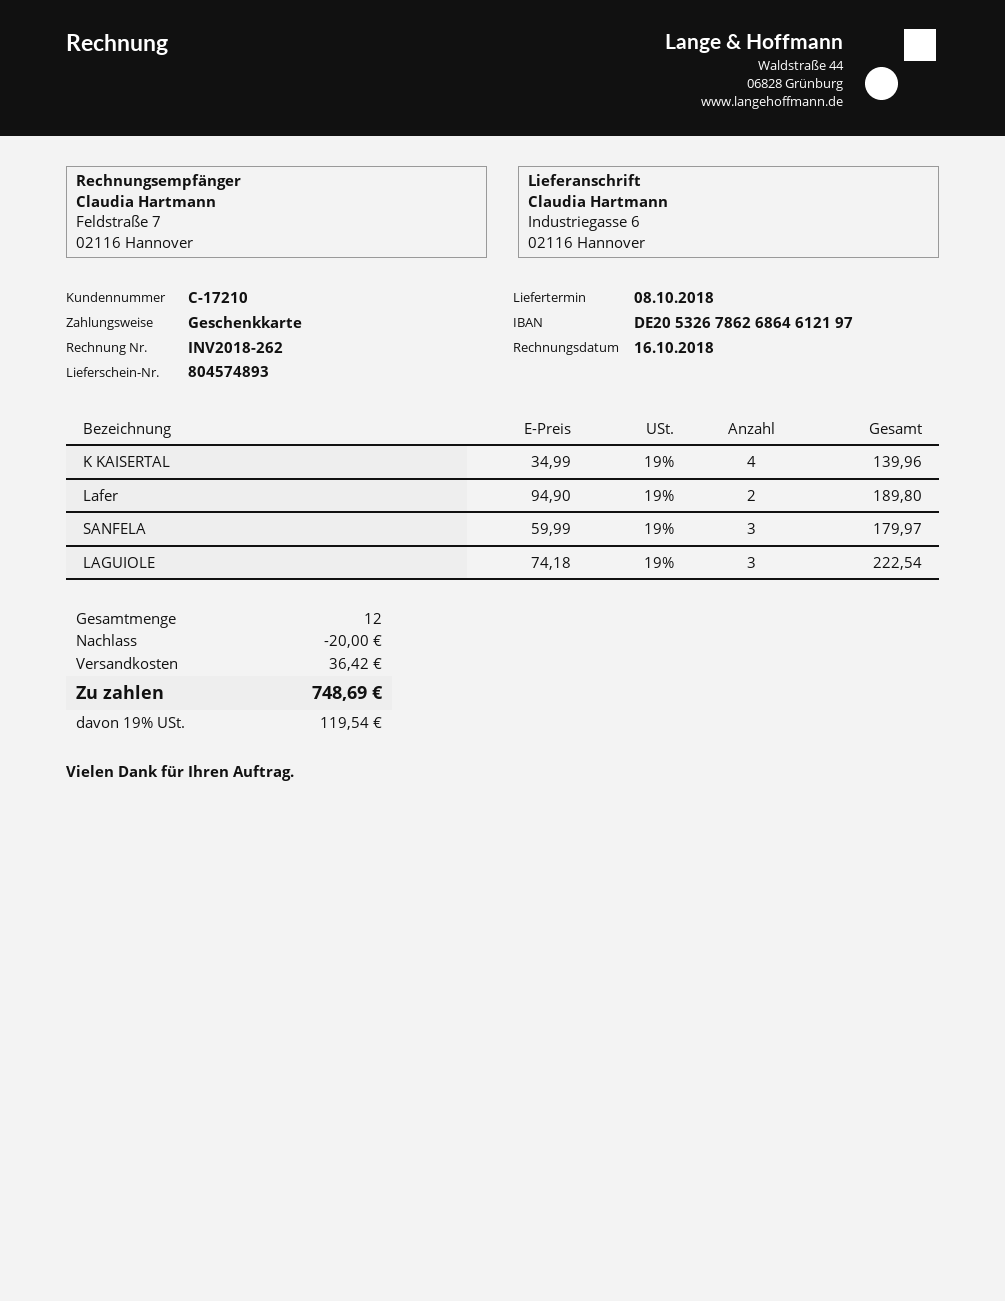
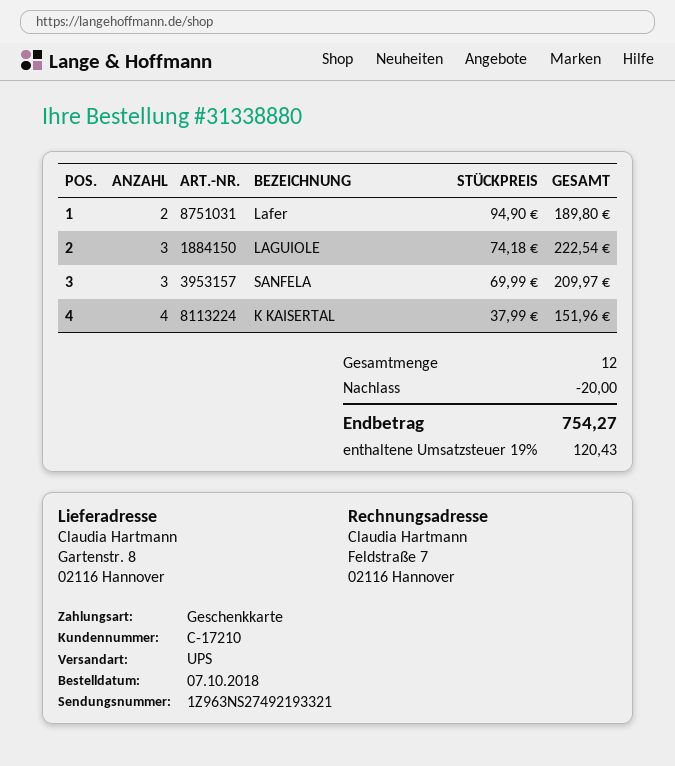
ship to: Industriegasse 6, 02116 Hannover -> Gartenstr. 8, 02116 Hannover
K KAISERTAL: 4 x 34.99 = 139.96 -> 4 x 37.99 = 151.96
SANFELA: 3 x 59.99 = 179.97 -> 3 x 69.99 = 209.97
shipping: 36.42 -> none
tax: 19% = 119.54 -> 19% = 120.43
total: 748.69 -> 754.27

